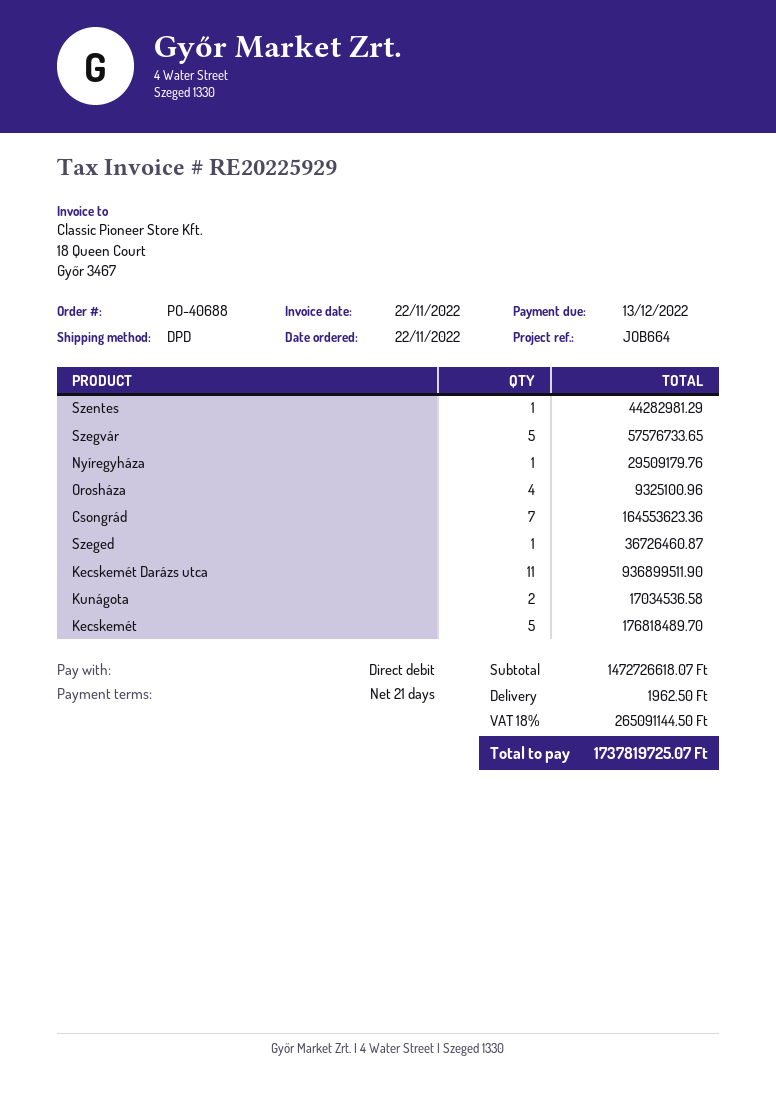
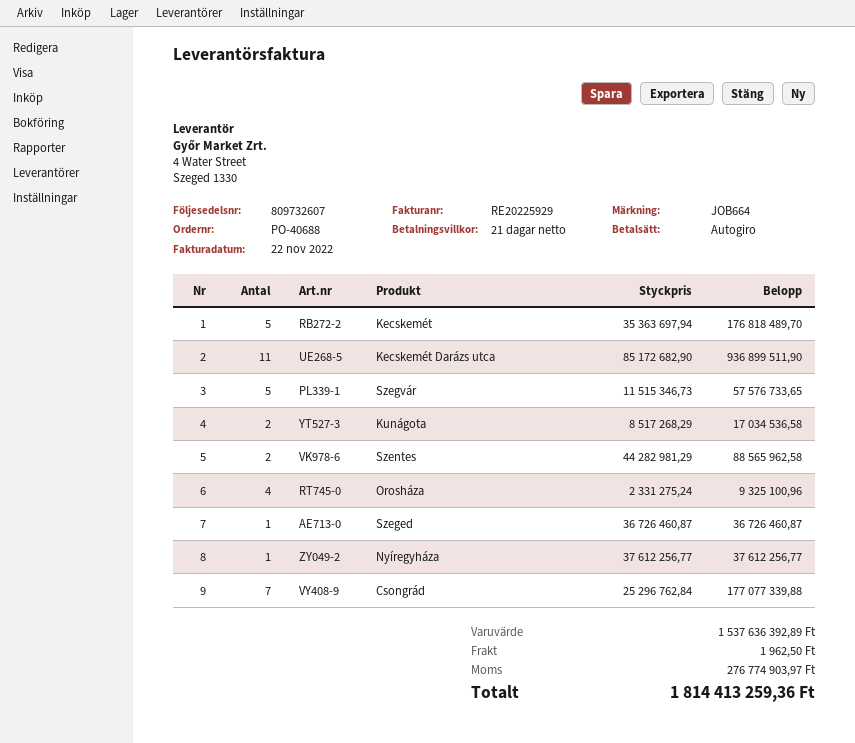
Szentes: 1 for 44282981.29 -> 2 for 88565962.58
Nyíregyháza: 1 for 29509179.76 -> 1 for 37612256.77
Csongrád: 7 for 164553623.36 -> 7 for 177077339.88
subtotal: 1472726618.07 -> 1537636392.89
tax: 265091144.50 -> 276774903.97
total: 1737819725.07 -> 1814413259.36

